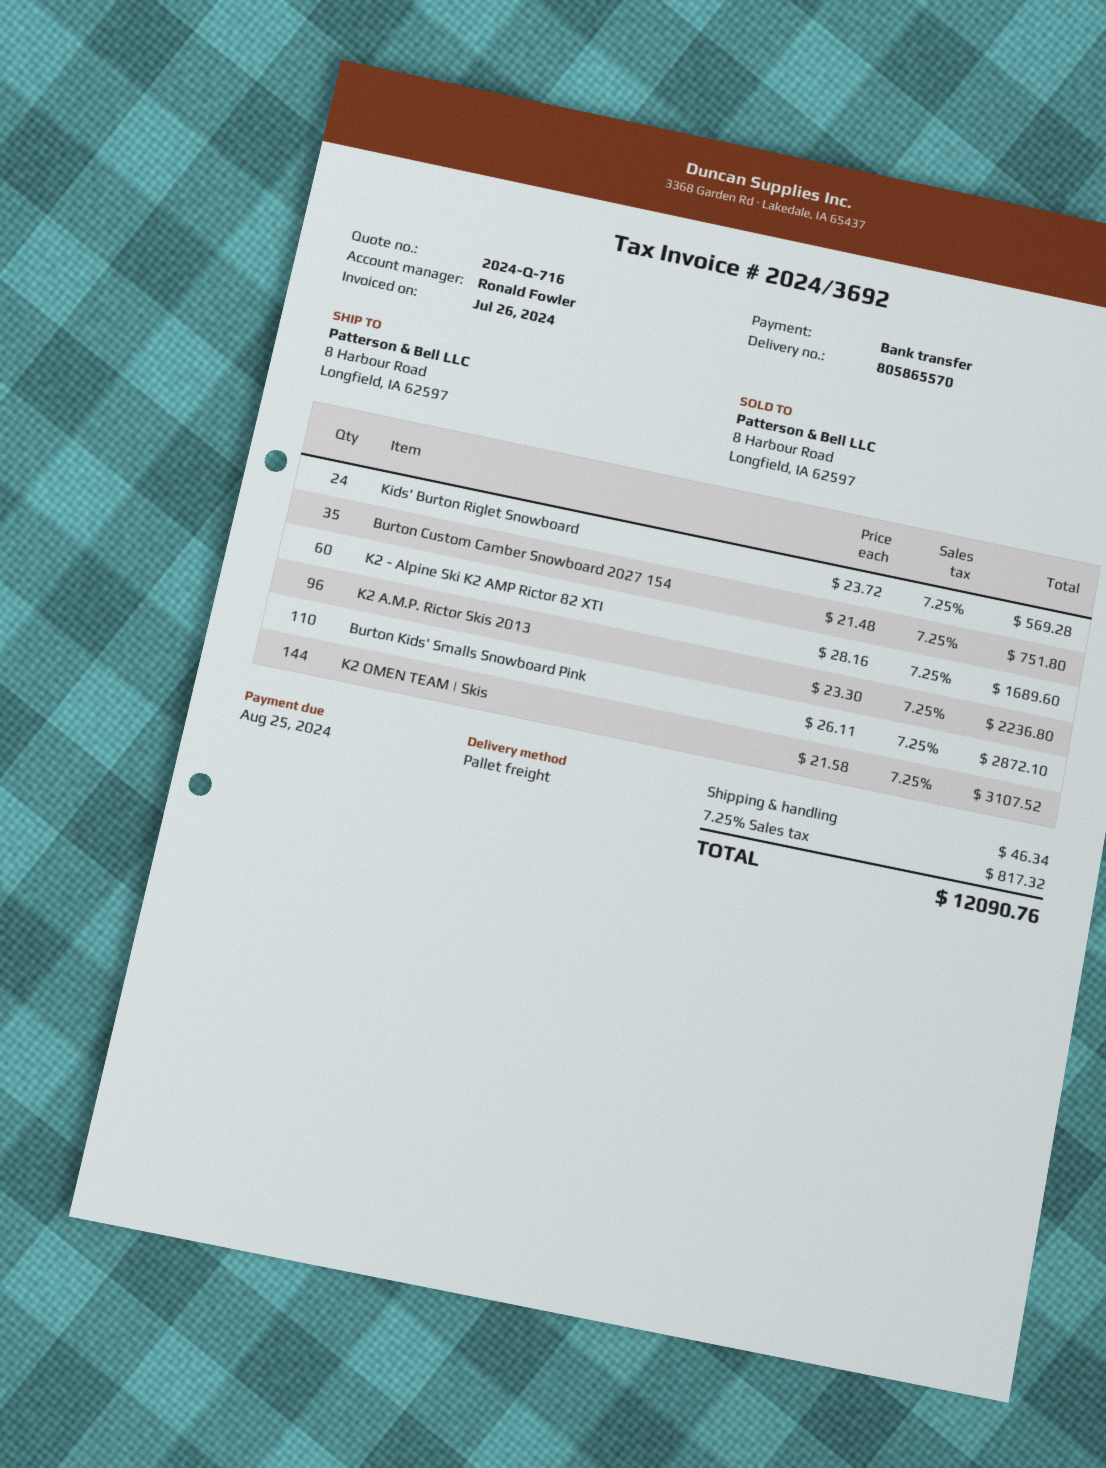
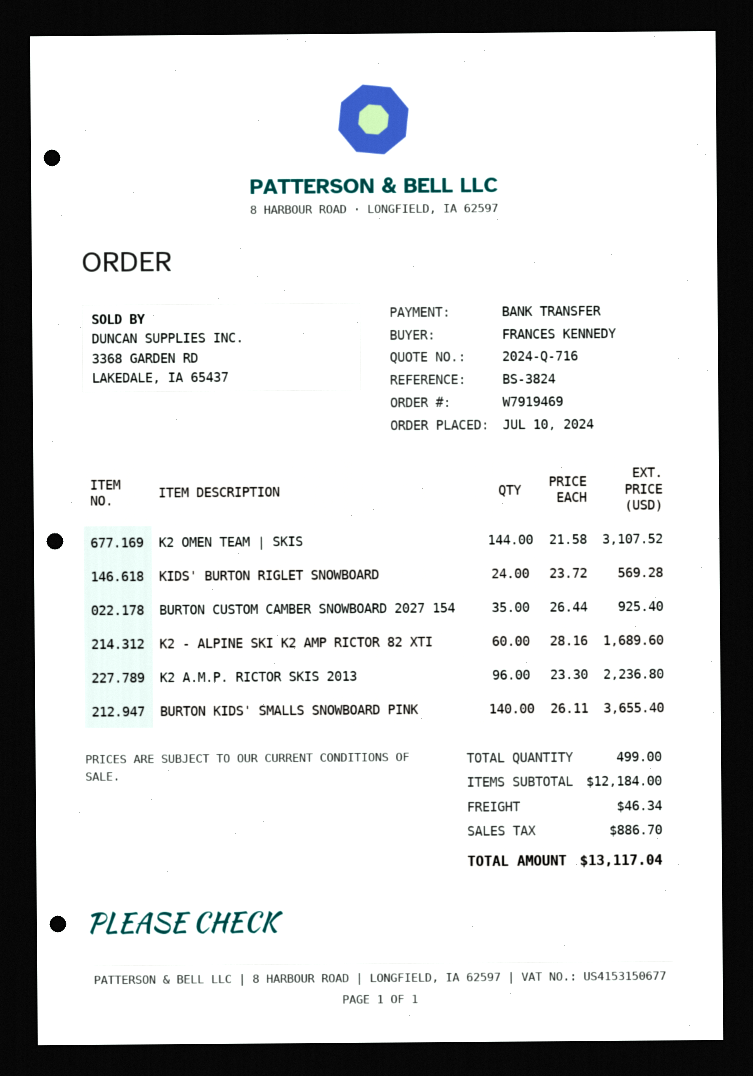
Burton Custom Camber Snowboard 2027 154: 35 x 21.48 = 751.80 -> 35 x 26.44 = 925.40
Burton Kids' Smalls Snowboard Pink: 110 x 26.11 = 2872.10 -> 140 x 26.11 = 3655.40
tax: 817.32 -> 886.70
total: 12090.76 -> 13117.04

